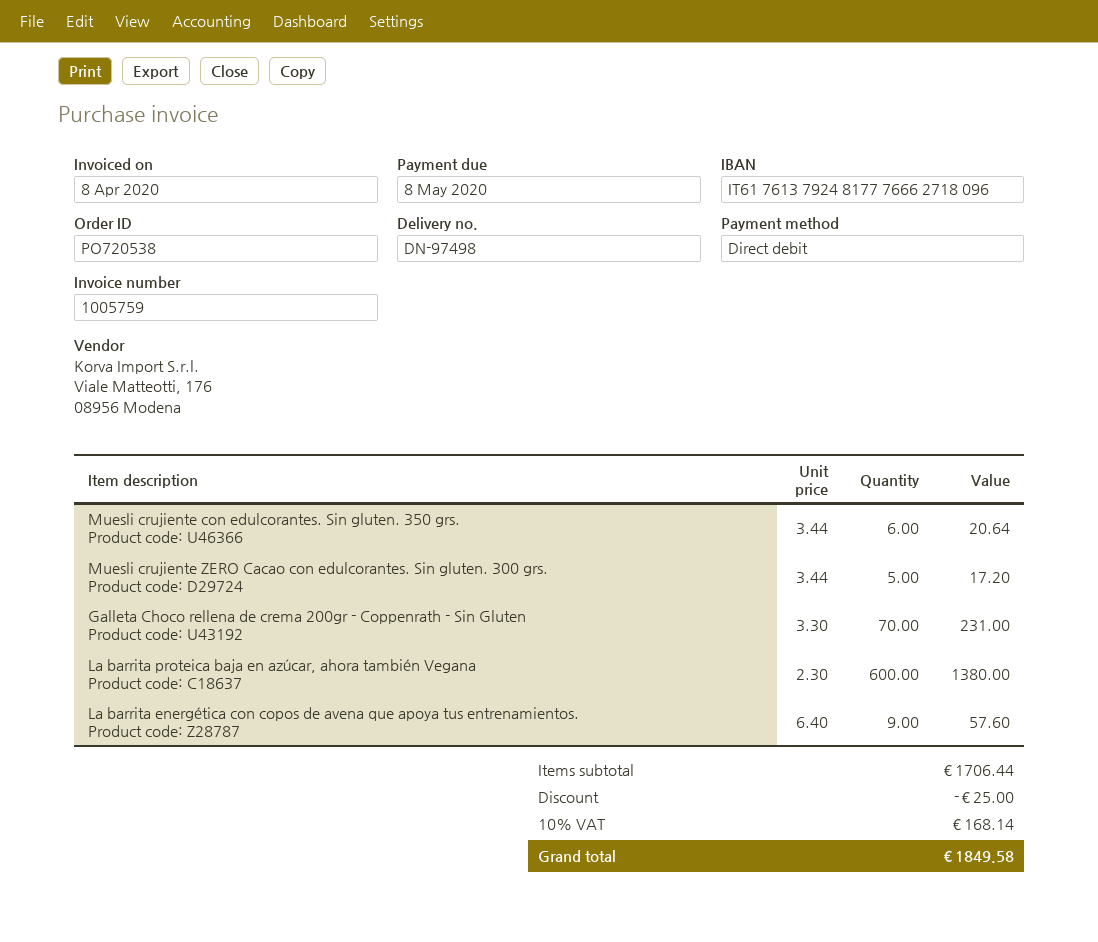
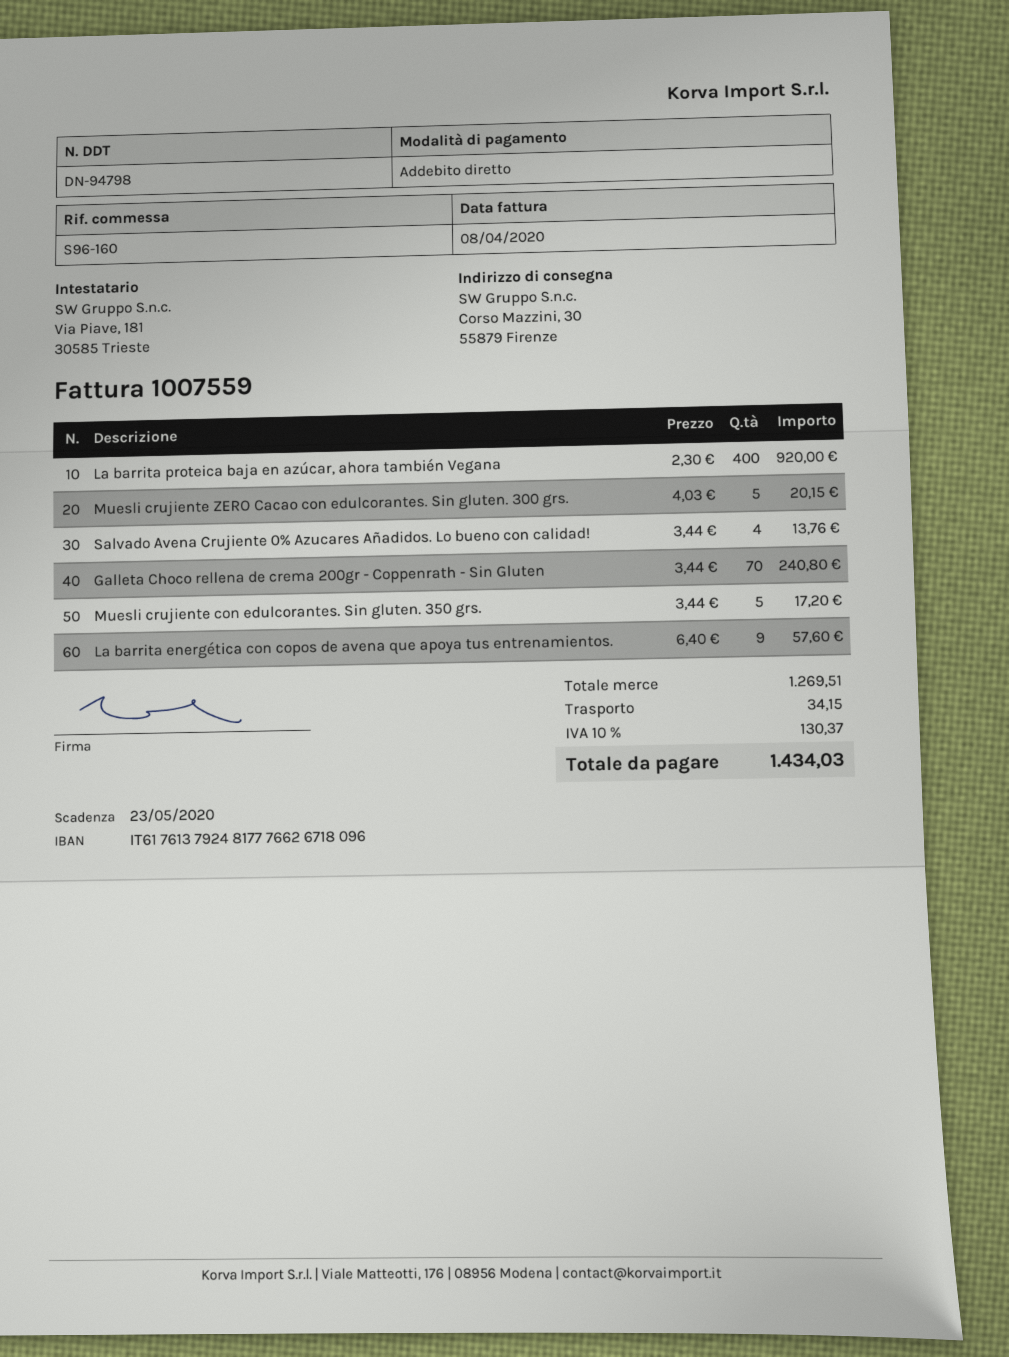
delivery note number: DN-97498 -> DN-94798
invoice number: 1005759 -> 1007559
due date: 2020-05-08 -> 2020-05-23
bank account: IT6176137924817776662718096 -> IT6176137924817776626718096
Muesli crujiente con edulcorantes. Sin gluten. 350 grs.: 6 x 3.44 = 20.64 -> 5 x 3.44 = 17.20
Muesli crujiente ZERO Cacao con edulcorantes. Sin gluten. 300 grs.: 5 x 3.44 = 17.20 -> 5 x 4.03 = 20.15
Galleta Choco rellena de crema 200gr - Coppenrath - Sin Gluten: 70 x 3.30 = 231.00 -> 70 x 3.44 = 240.80
La barrita proteica baja en azúcar, ahora también Vegana: 600 x 2.30 = 1380.00 -> 400 x 2.30 = 920.00
Salvado Avena Crujiente 0% Azucares Añadidos. Lo bueno con calidad!: none -> 4 x 3.44 = 13.76
subtotal: 1706.44 -> 1269.51
discount: 25.00 -> none
shipping: none -> 34.15
tax: 10% = 168.14 -> 10% = 130.37
total: 1849.58 -> 1434.03

